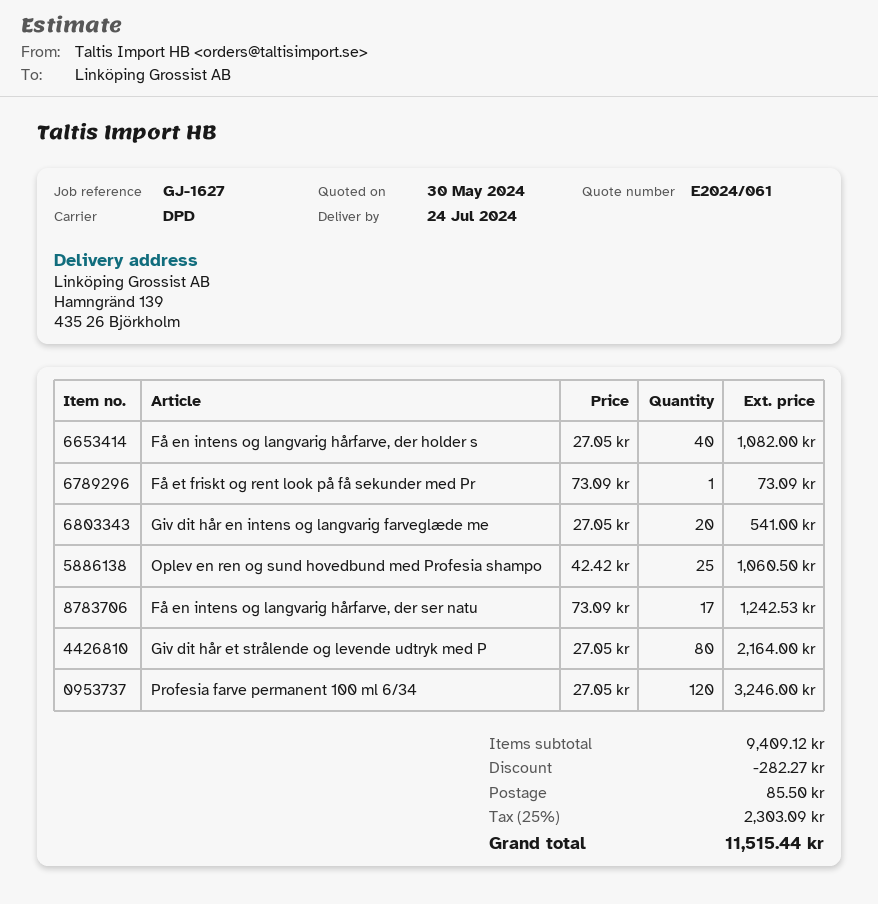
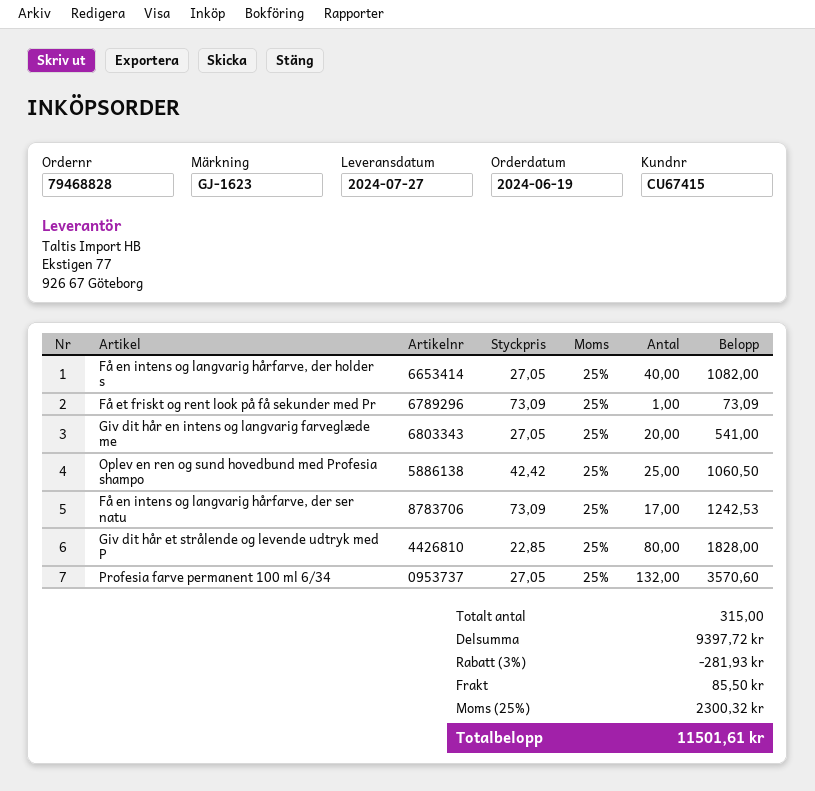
delivery date: 2024-07-24 -> 2024-07-27
reference: GJ-1627 -> GJ-1623
Giv dit hår et strålende og levende udtryk med P: 80 x 27.05 = 2164.00 -> 80 x 22.85 = 1828.00
Profesia farve permanent 100 ml 6/34: 120 x 27.05 = 3246.00 -> 132 x 27.05 = 3570.60
subtotal: 9409.12 -> 9397.72
discount: 282.27 -> 281.93
tax: 25% = 2303.09 -> 25% = 2300.32
total: 11515.44 -> 11501.61

